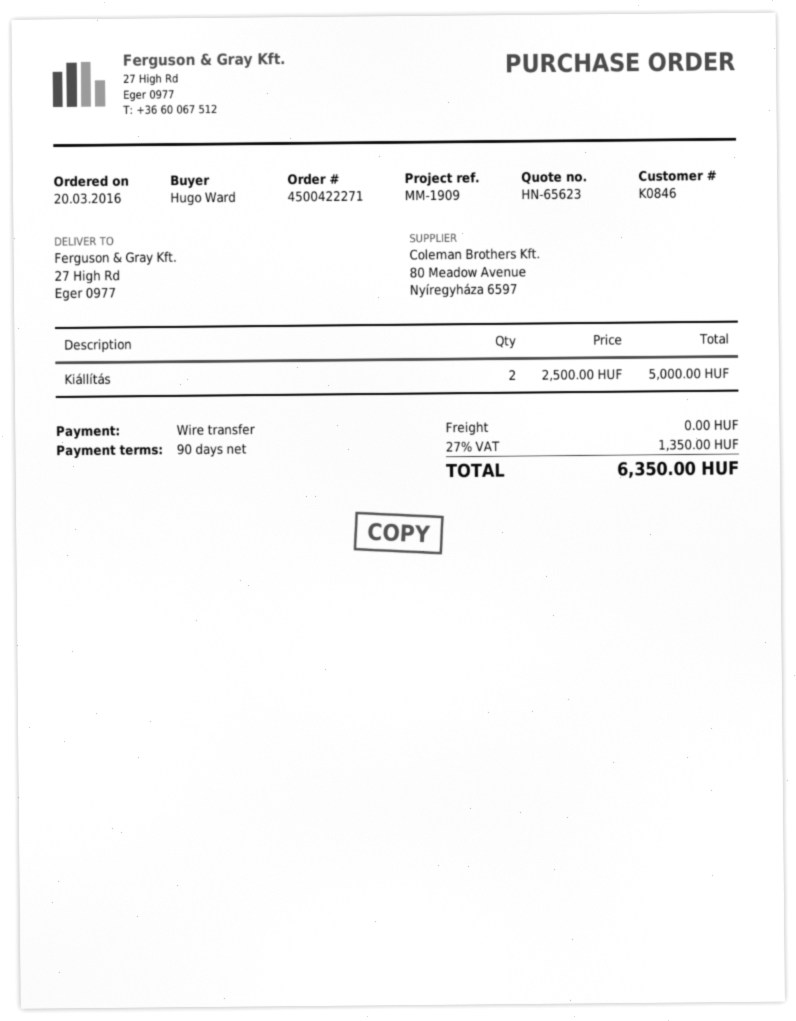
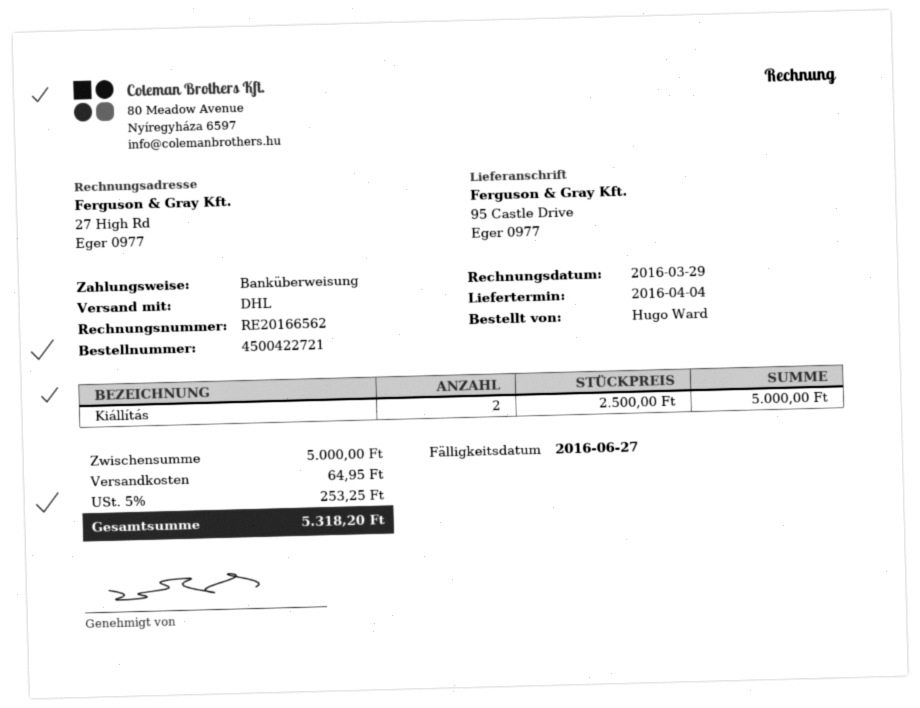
order number: 4500422271 -> 4500422721
ship to: 27 High Rd, Eger 0977 -> 95 Castle Drive, Eger 0977
shipping: 0.00 -> 64.95
tax: 27% = 1350.00 -> 5% = 253.25
total: 6350.00 -> 5318.20

